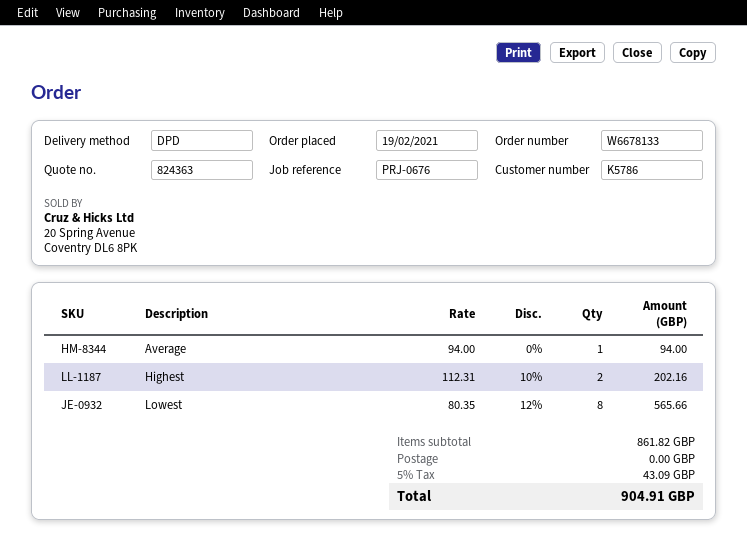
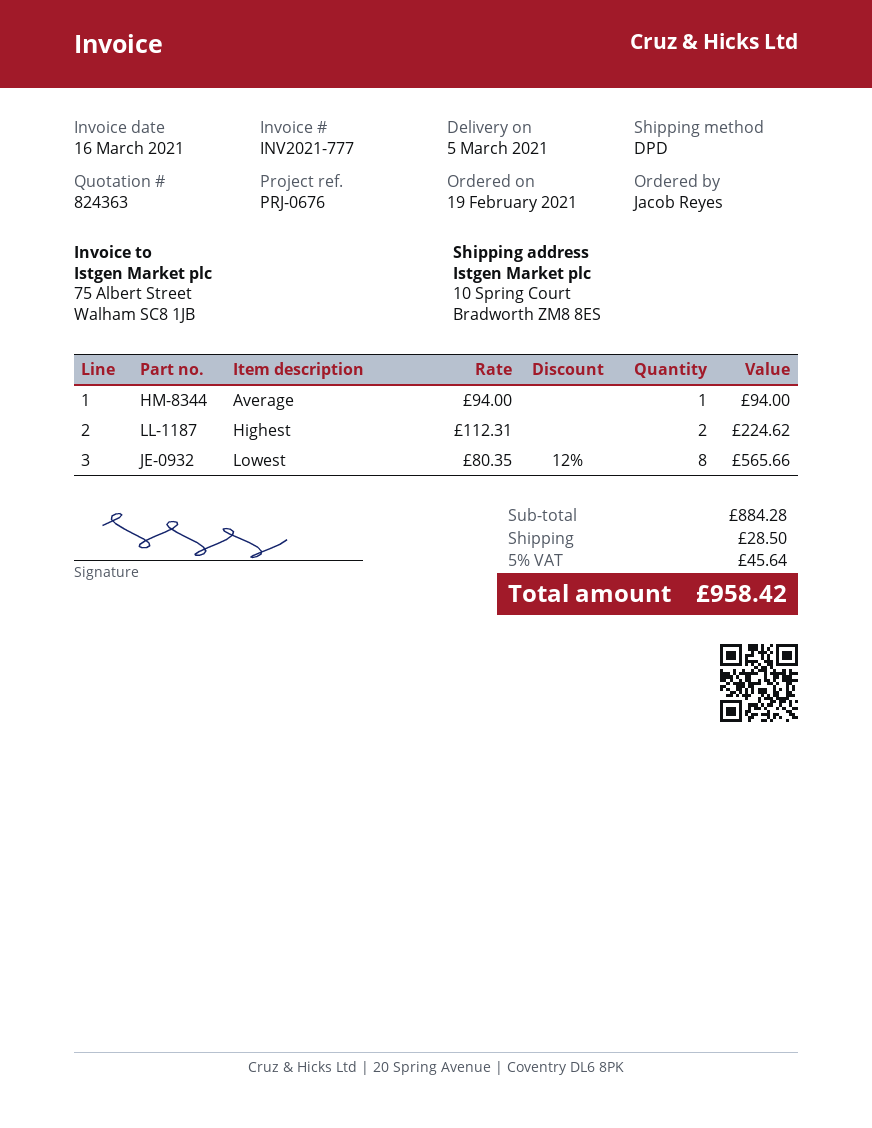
Highest: 2 x 112.31 - 10% = 202.16 -> 2 x 112.31 = 224.62
subtotal: 861.82 -> 884.28
shipping: 0.00 -> 28.50
tax: 5% = 43.09 -> 5% = 45.64
total: 904.91 -> 958.42

